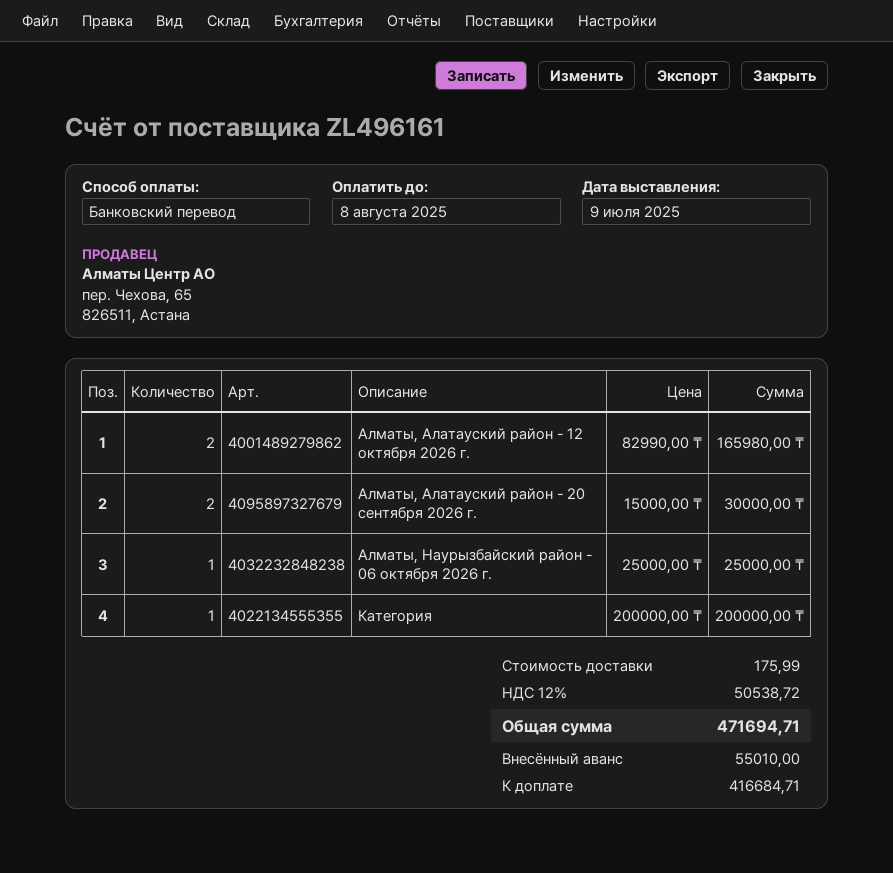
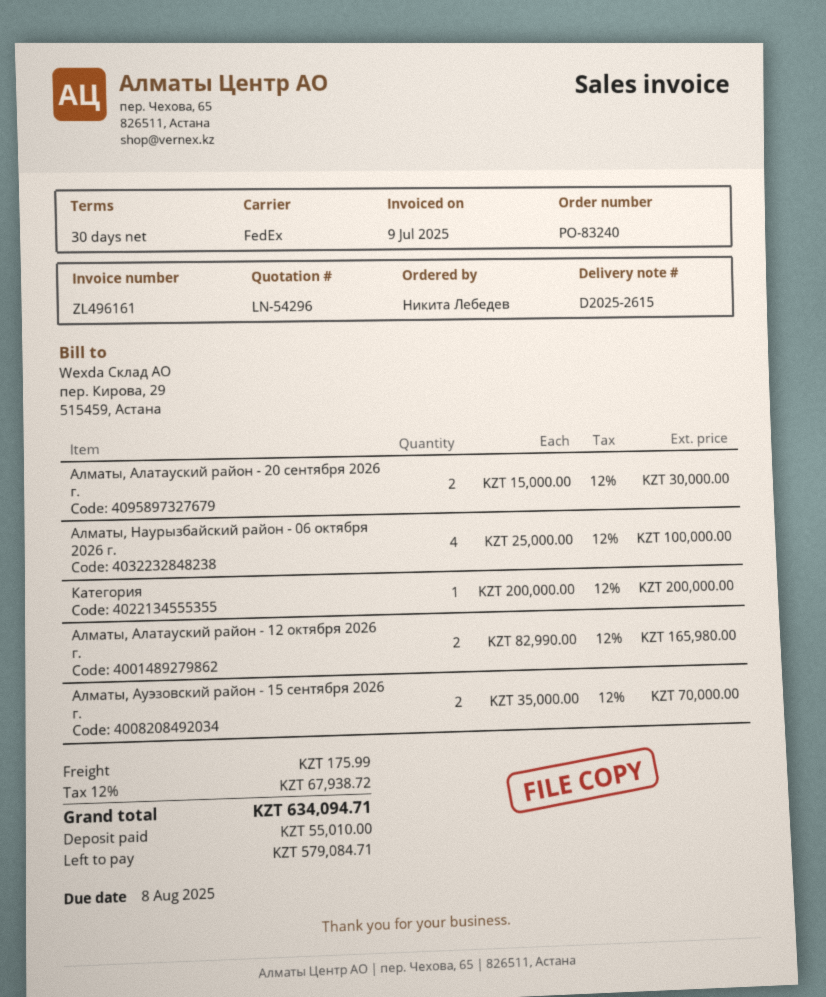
Алматы, Наурызбайский район - 06 октября 2026 г.: 1 x 25000.00 = 25000.00 -> 4 x 25000.00 = 100000.00
Алматы, Ауэзовский район - 15 сентября 2026 г.: none -> 2 x 35000.00 = 70000.00
tax: 12% = 50538.72 -> 12% = 67938.72
total: 471694.71 -> 634094.71
balance: 416684.71 -> 579084.71

